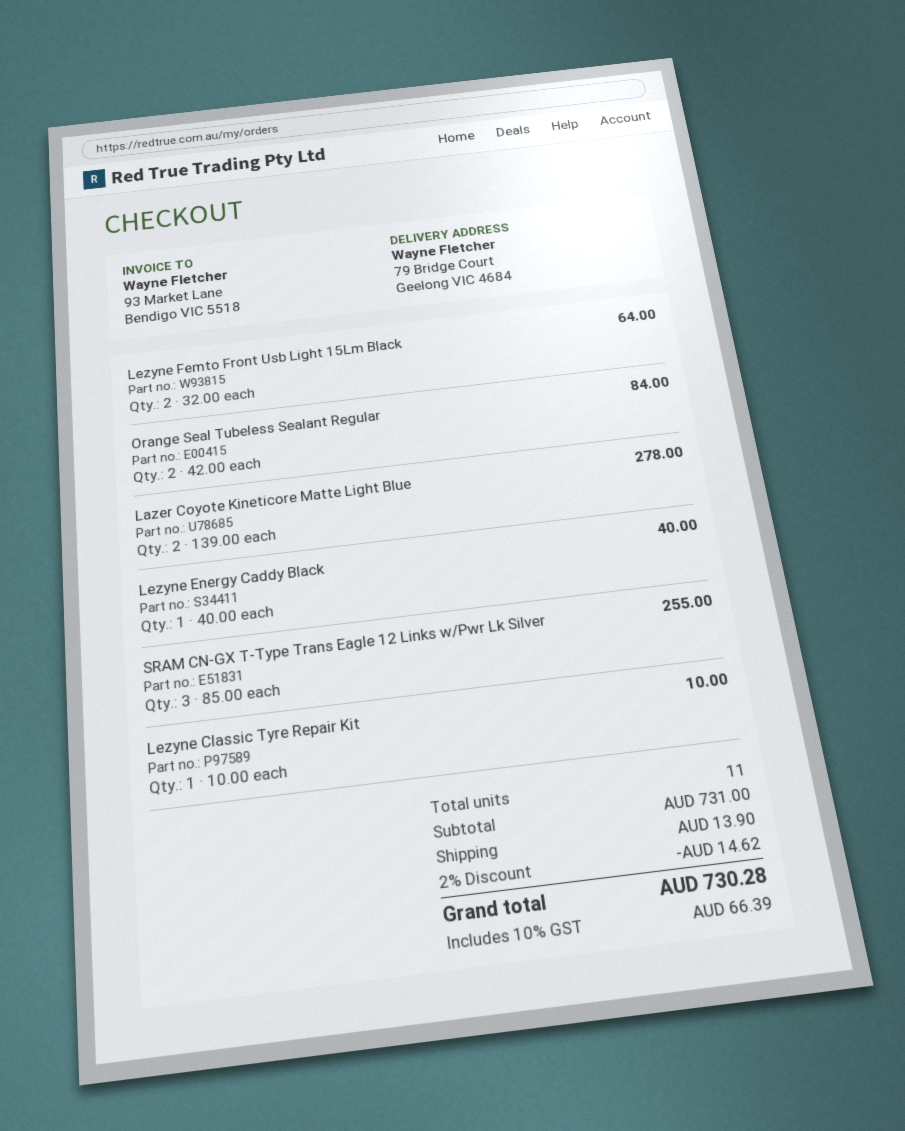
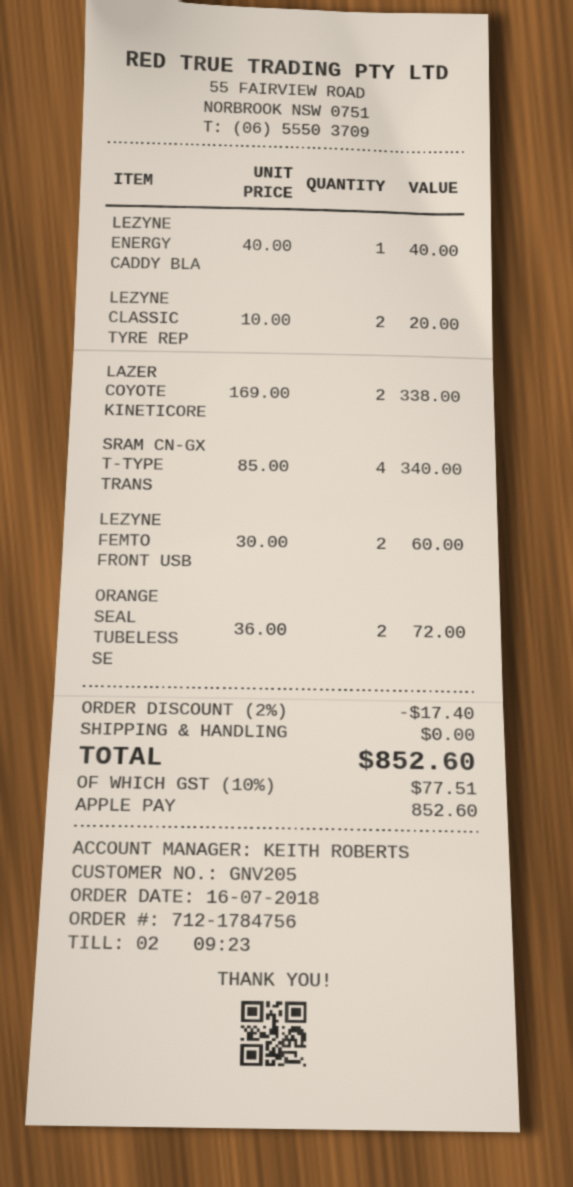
Lezyne Femto Front Usb Light 15Lm Black: 2 x 32.00 = 64.00 -> 2 x 30.00 = 60.00
Orange Seal Tubeless Sealant Regular: 2 x 42.00 = 84.00 -> 2 x 36.00 = 72.00
Lazer Coyote Kineticore Matte Light Blue: 2 x 139.00 = 278.00 -> 2 x 169.00 = 338.00
SRAM CN-GX T-Type Trans Eagle 12 Links w/Pwr Lk Silver: 3 x 85.00 = 255.00 -> 4 x 85.00 = 340.00
Lezyne Classic Tyre Repair Kit: 1 x 10.00 = 10.00 -> 2 x 10.00 = 20.00
discount: 2% = 14.62 -> 2% = 17.40
shipping: 13.90 -> 0.00
tax: 10% = 66.39 -> 10% = 77.51
total: 730.28 -> 852.60

